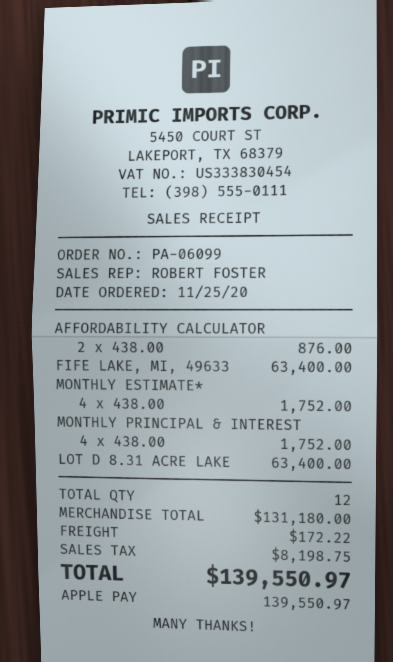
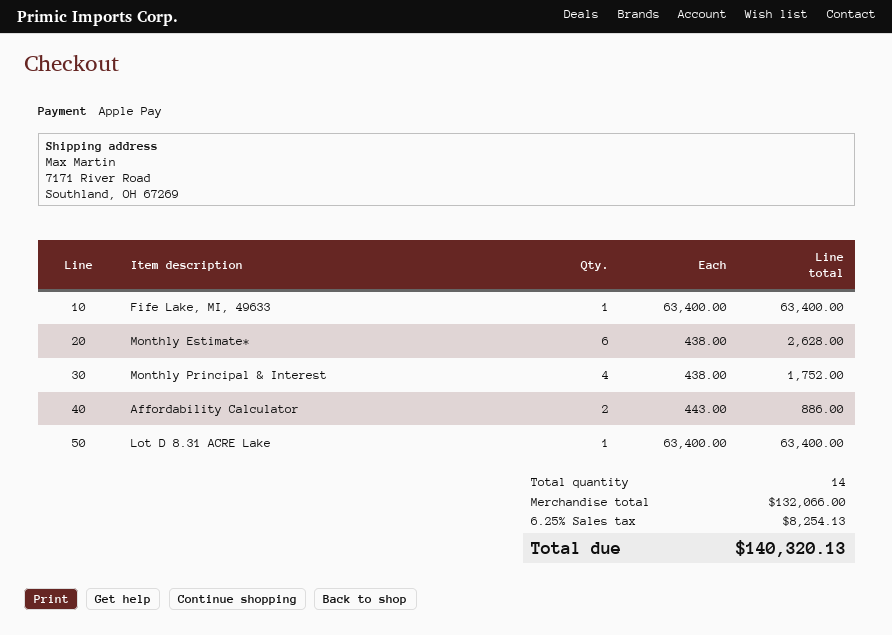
AFFORDABILITY CALCULATOR: 2 x 438.00 = 876.00 -> 2 x 443.00 = 886.00
MONTHLY ESTIMATE*: 4 x 438.00 = 1752.00 -> 6 x 438.00 = 2628.00
total quantity: 12 -> 14
subtotal: 131180.00 -> 132066.00
shipping: 172.22 -> none
tax: 8198.75 -> 8254.13
total: 139550.97 -> 140320.13

